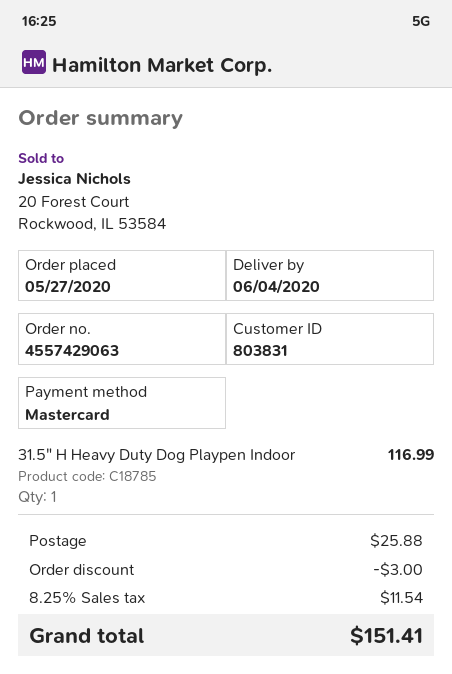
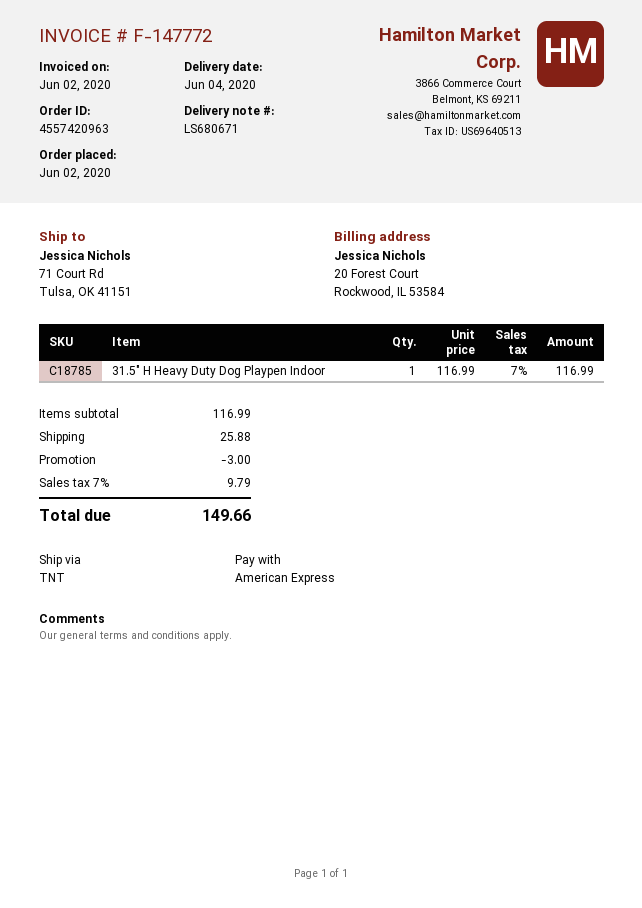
order number: 4557429063 -> 4557420963
order date: 2020-05-27 -> 2020-06-02
payment method: Mastercard -> American Express
tax: 8.25% = 11.54 -> 7% = 9.79
total: 151.41 -> 149.66

